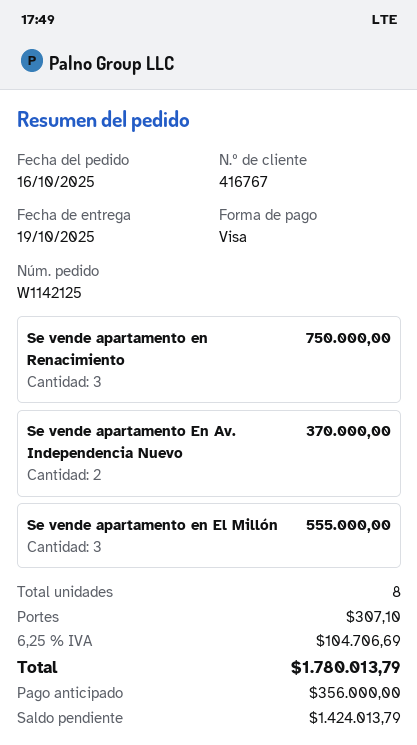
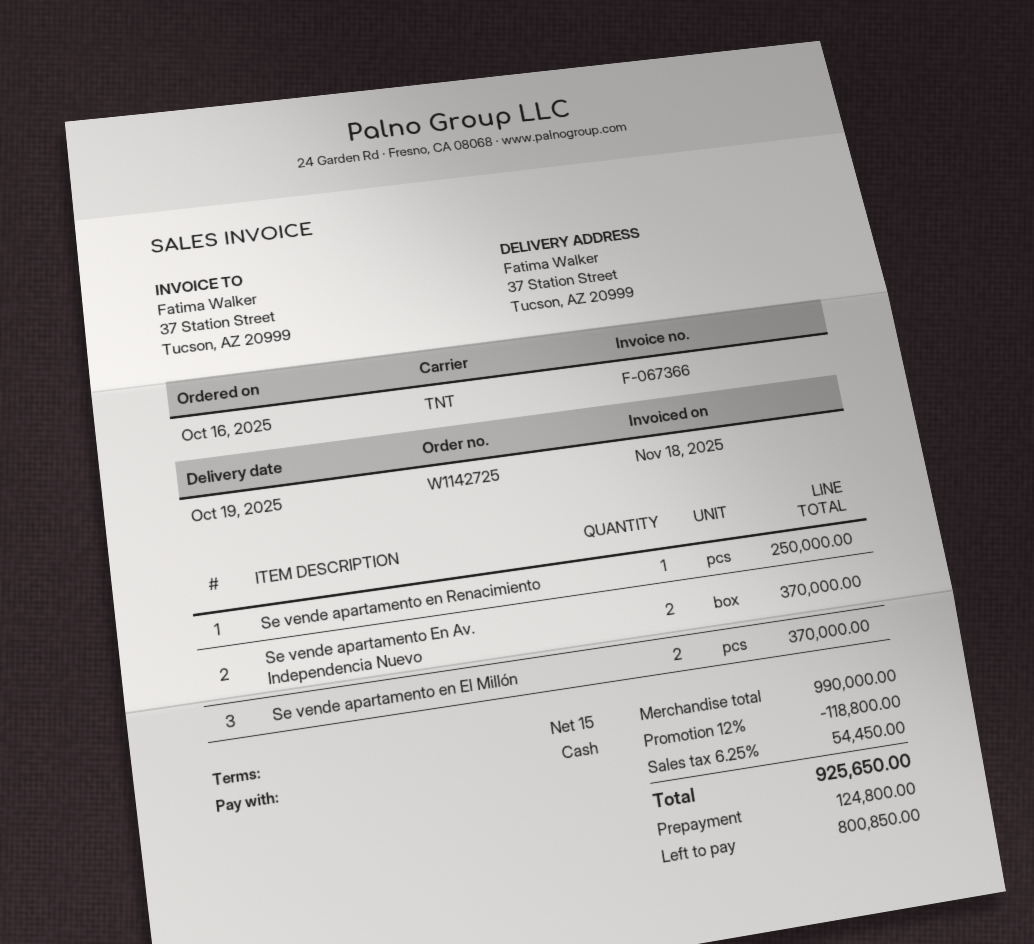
order number: W1142125 -> W1142725
payment method: Visa -> cash
Se vende apartamento en Renacimiento: 3 for 750000.00 -> 1 for 250000.00
Se vende apartamento en El Millón: 3 for 555000.00 -> 2 for 370000.00
discount: none -> 12% = 118800.00
shipping: 307.10 -> none
tax: 6.25% = 104706.69 -> 6.25% = 54450.00
total: 1780013.79 -> 925650.00
deposit: 356000.00 -> 124800.00
balance: 1424013.79 -> 800850.00

